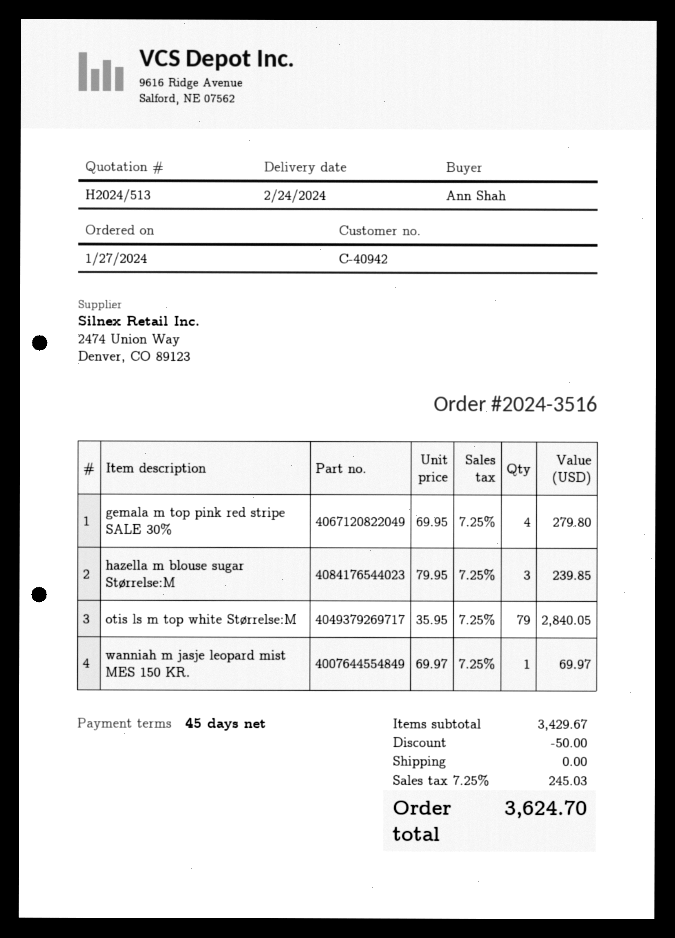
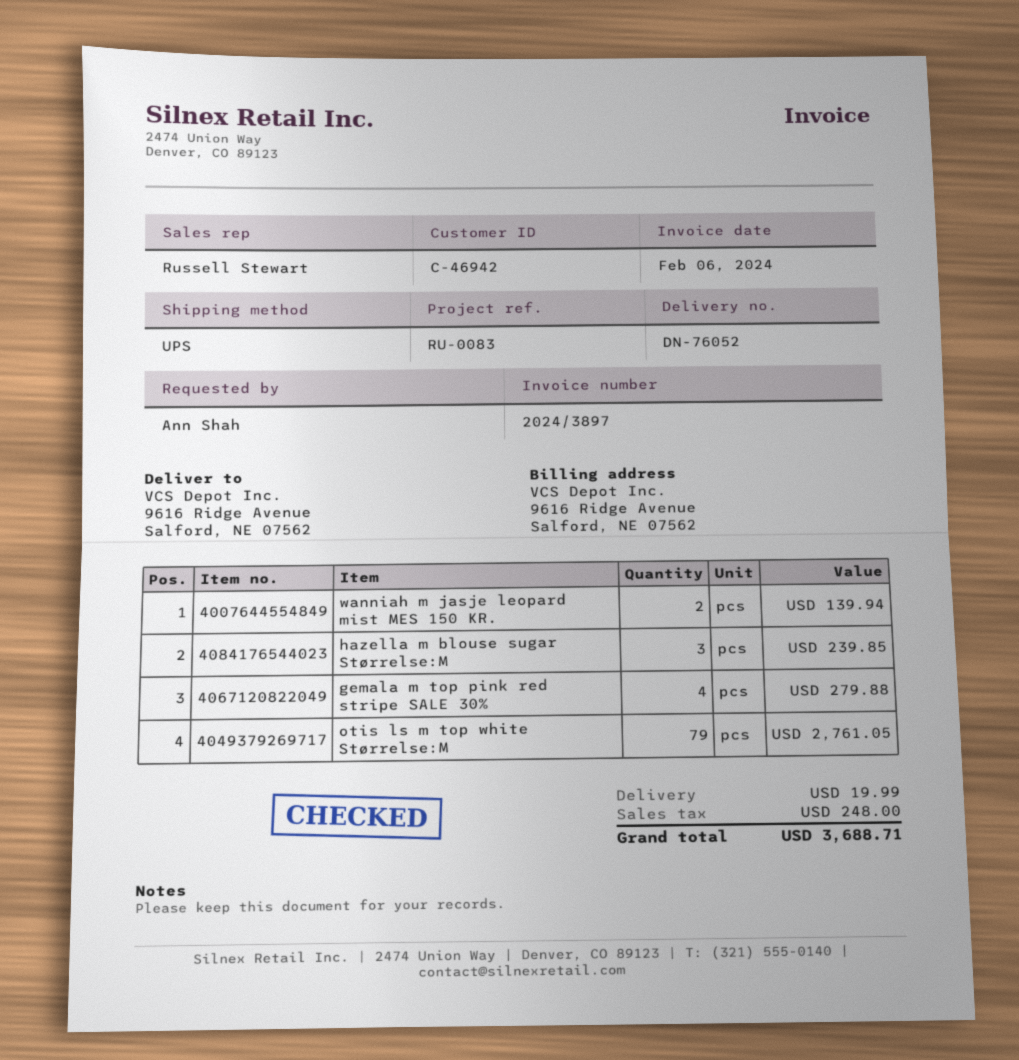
customer number: C-40942 -> C-46942
gemala m top pink red stripe SALE 30%: 4 for 279.80 -> 4 for 279.88
otis ls m top white Størrelse:M: 79 for 2840.05 -> 79 for 2761.05
wanniah m jasje leopard mist MES 150 KR.: 1 for 69.97 -> 2 for 139.94
discount: 50.00 -> none
shipping: 0.00 -> 19.99
tax: 245.03 -> 248.00
total: 3624.70 -> 3688.71

